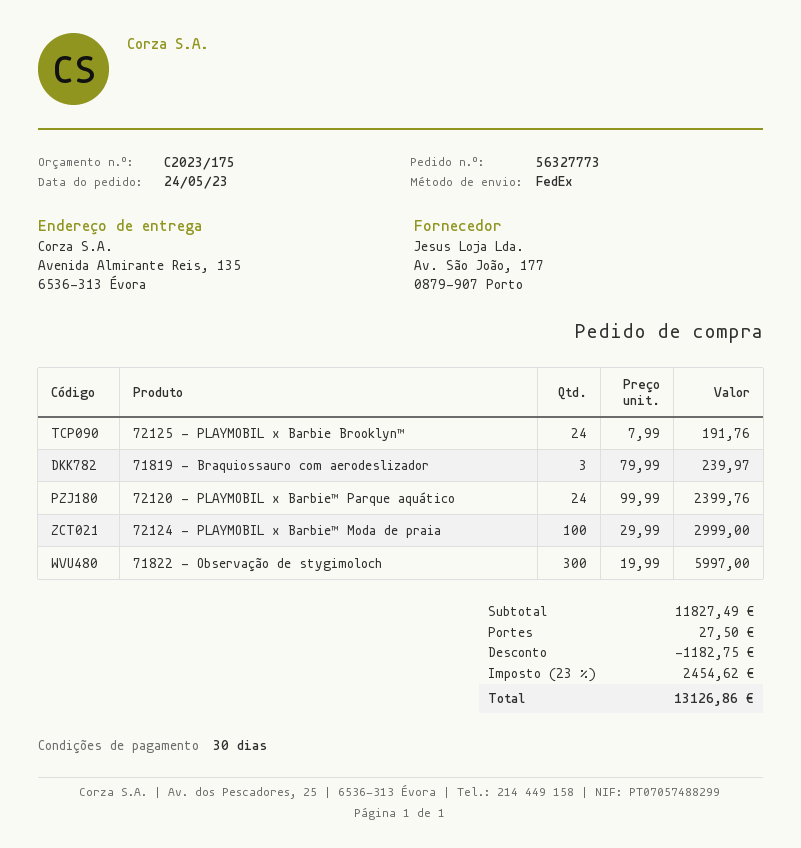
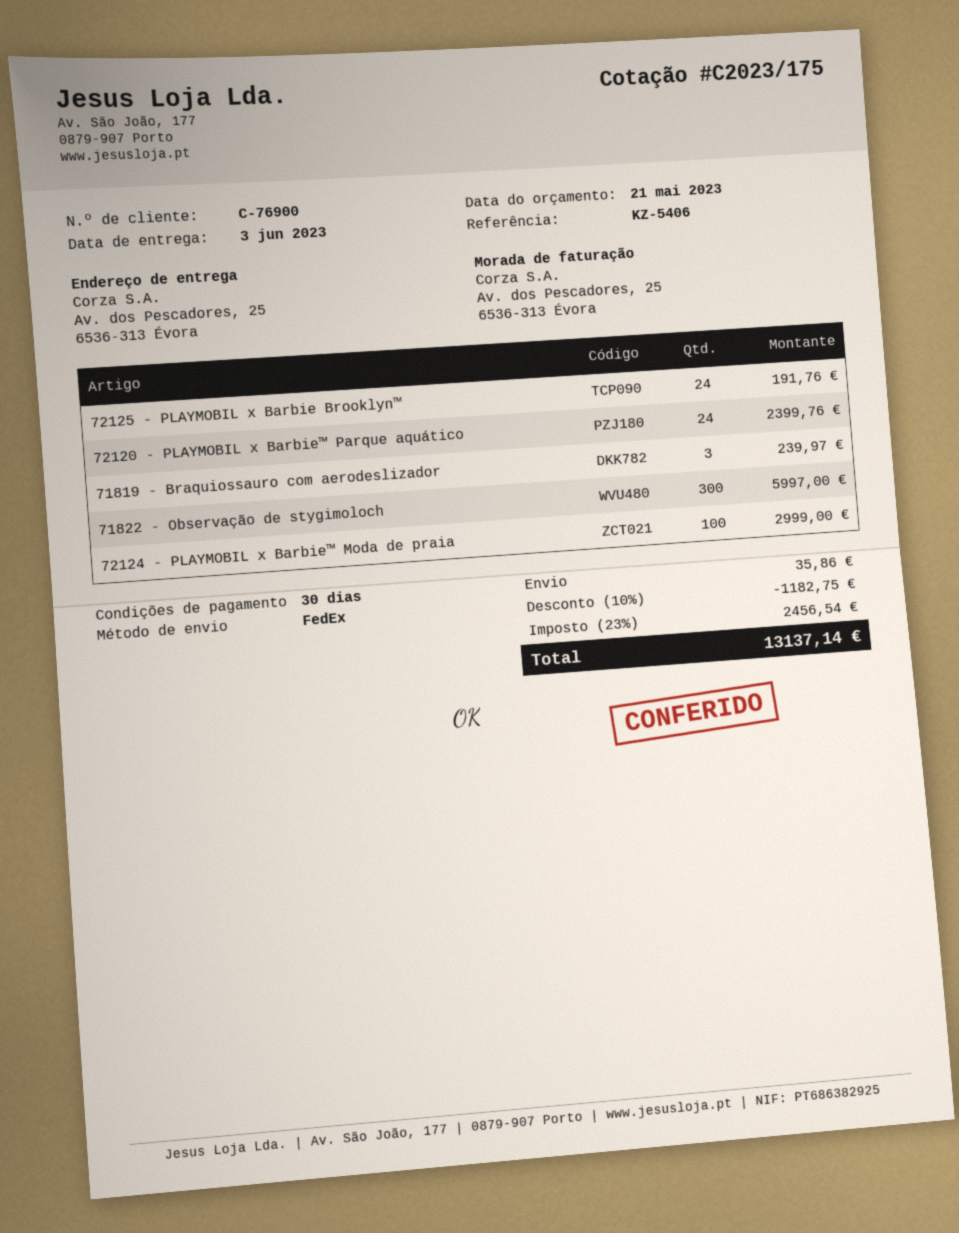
ship to: Avenida Almirante Reis, 135, 6536-313 Évora -> Av. dos Pescadores, 25, 6536-313 Évora
shipping: 27.50 -> 35.86
tax: 23% = 2454.62 -> 23% = 2456.54
total: 13126.86 -> 13137.14

